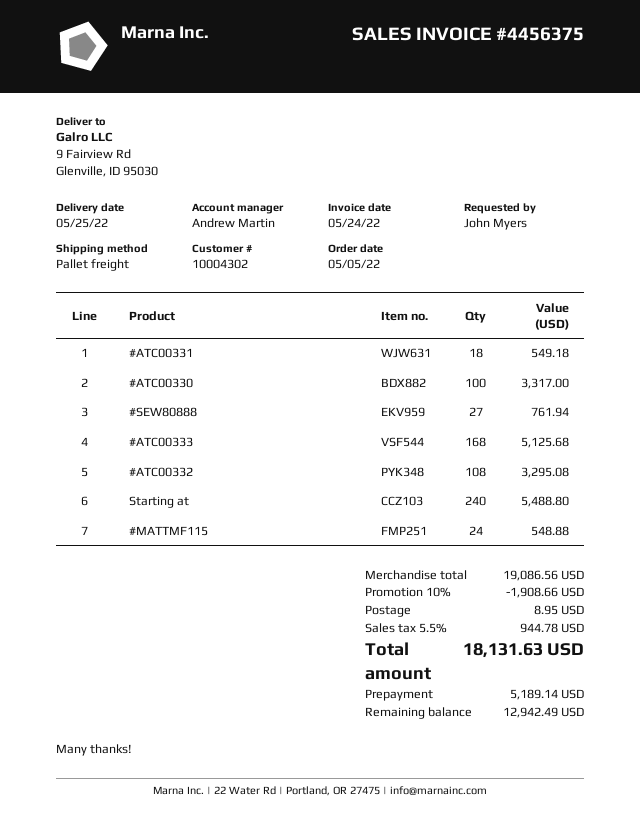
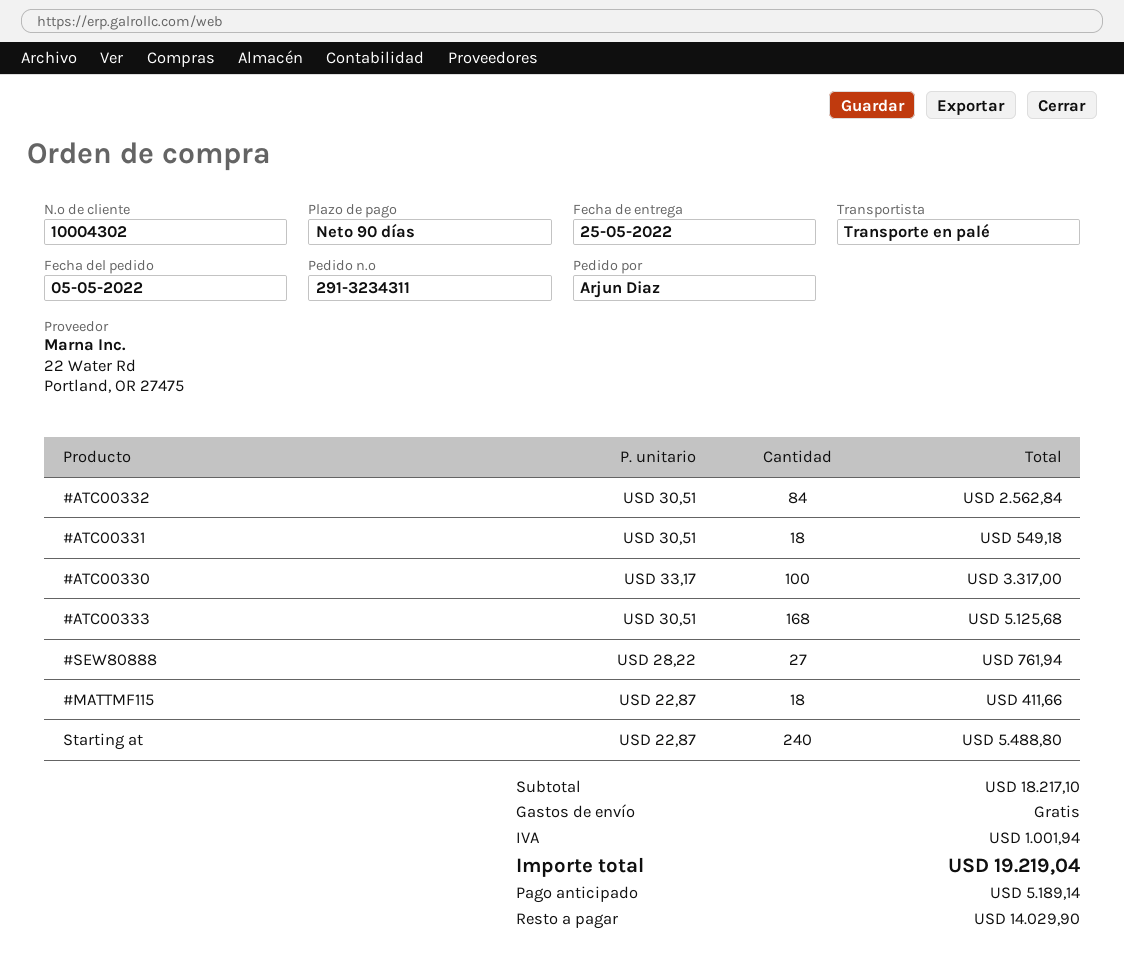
ordered by: John Myers -> Arjun Diaz
#ATC00332: 108 for 3295.08 -> 84 for 2562.84
#MATTMF115: 24 for 548.88 -> 18 for 411.66
subtotal: 19086.56 -> 18217.10
discount: 10% = 1908.66 -> none
shipping: 8.95 -> 0.00
tax: 944.78 -> 1001.94
total: 18131.63 -> 19219.04
balance: 12942.49 -> 14029.90

